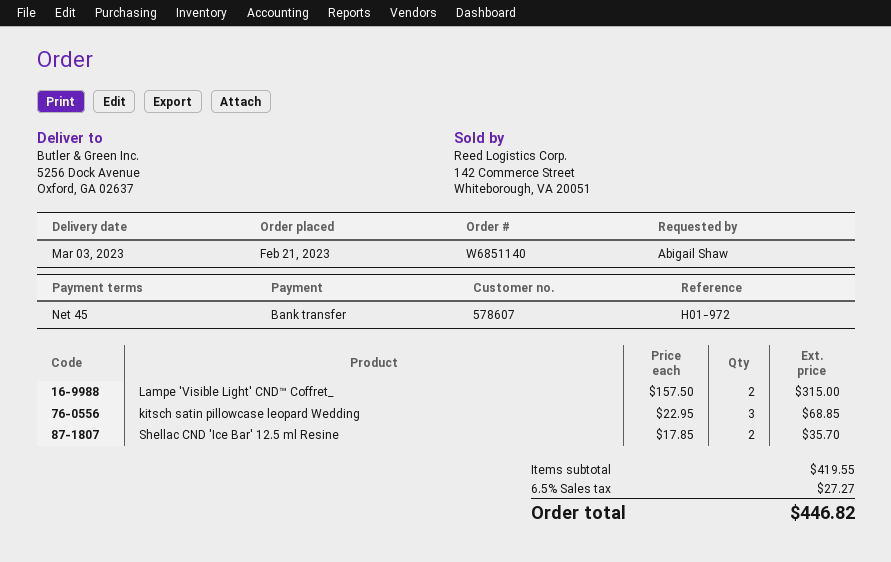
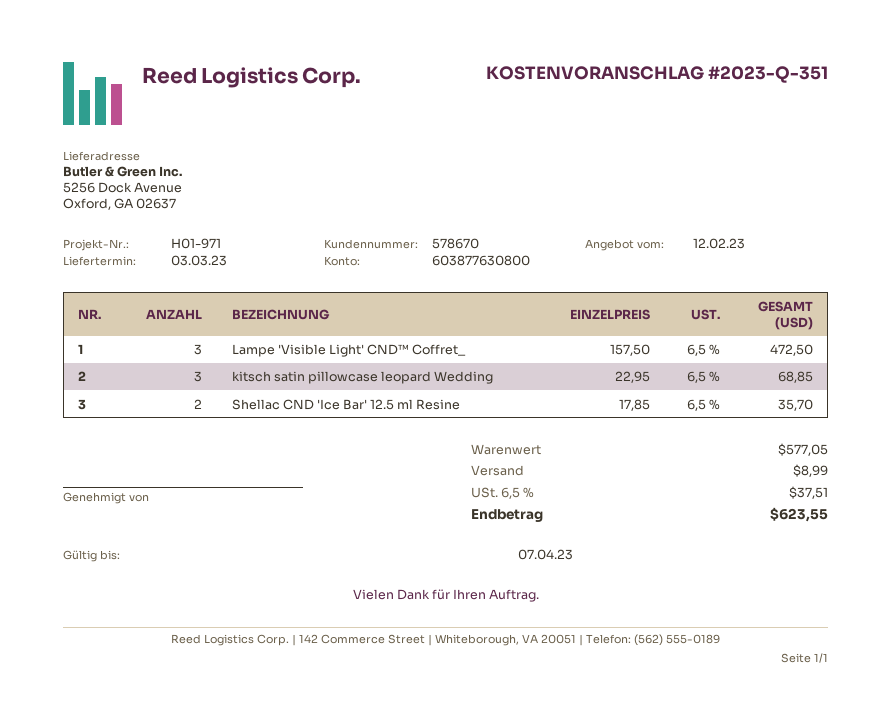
customer number: 578607 -> 578670
reference: H01-972 -> H01-971
Lampe 'Visible Light' CND™ Coffret_: 2 x 157.50 = 315.00 -> 3 x 157.50 = 472.50
subtotal: 419.55 -> 577.05
shipping: none -> 8.99
tax: 6.5% = 27.27 -> 6.5% = 37.51
total: 446.82 -> 623.55

